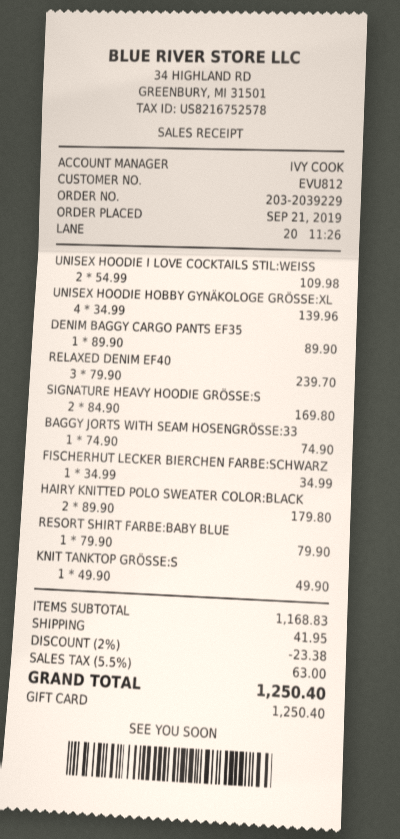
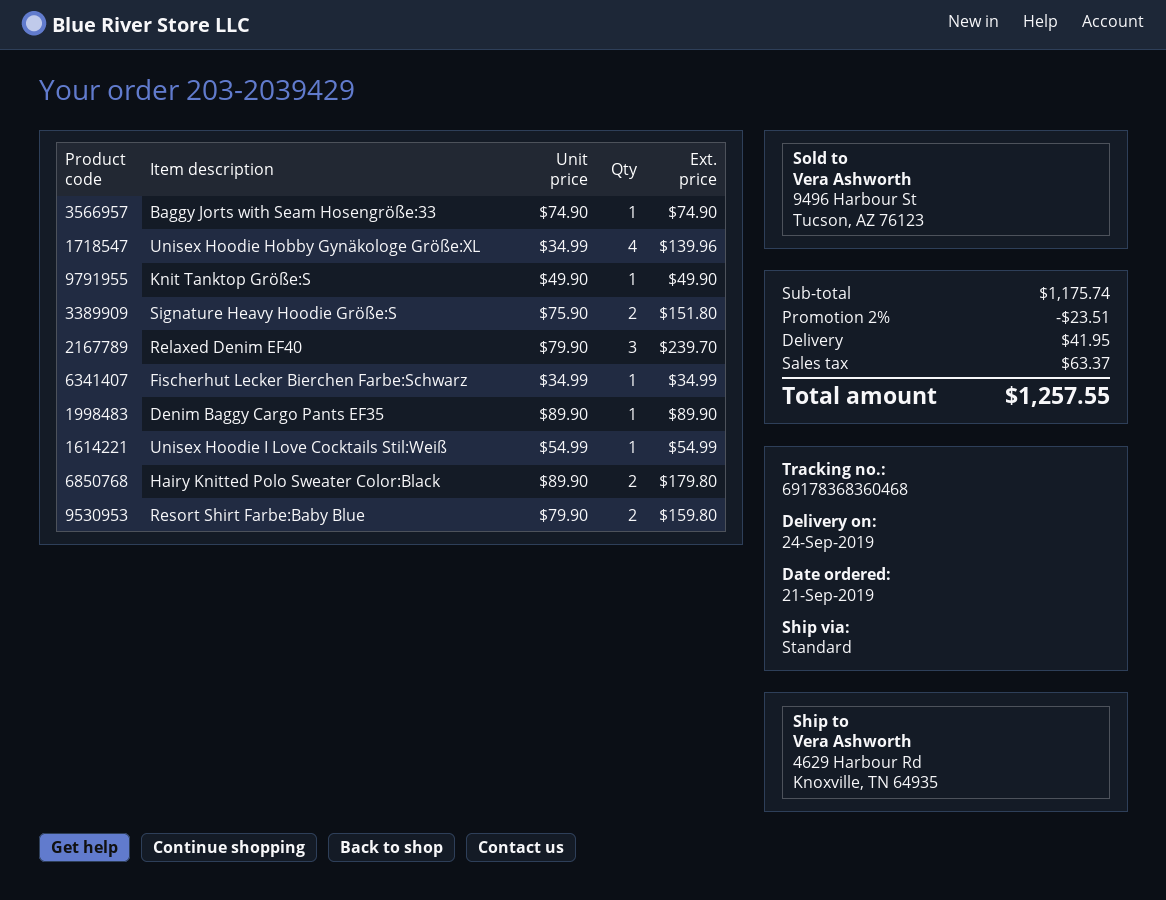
order number: 203-2039229 -> 203-2039429
UNISEX HOODIE I LOVE COCKTAILS STIL:WEISS: 2 x 54.99 = 109.98 -> 1 x 54.99 = 54.99
SIGNATURE HEAVY HOODIE GRÖSSE:S: 2 x 84.90 = 169.80 -> 2 x 75.90 = 151.80
RESORT SHIRT FARBE:BABY BLUE: 1 x 79.90 = 79.90 -> 2 x 79.90 = 159.80
subtotal: 1168.83 -> 1175.74
discount: 2% = 23.38 -> 2% = 23.51
tax: 63.00 -> 63.37
total: 1250.40 -> 1257.55

